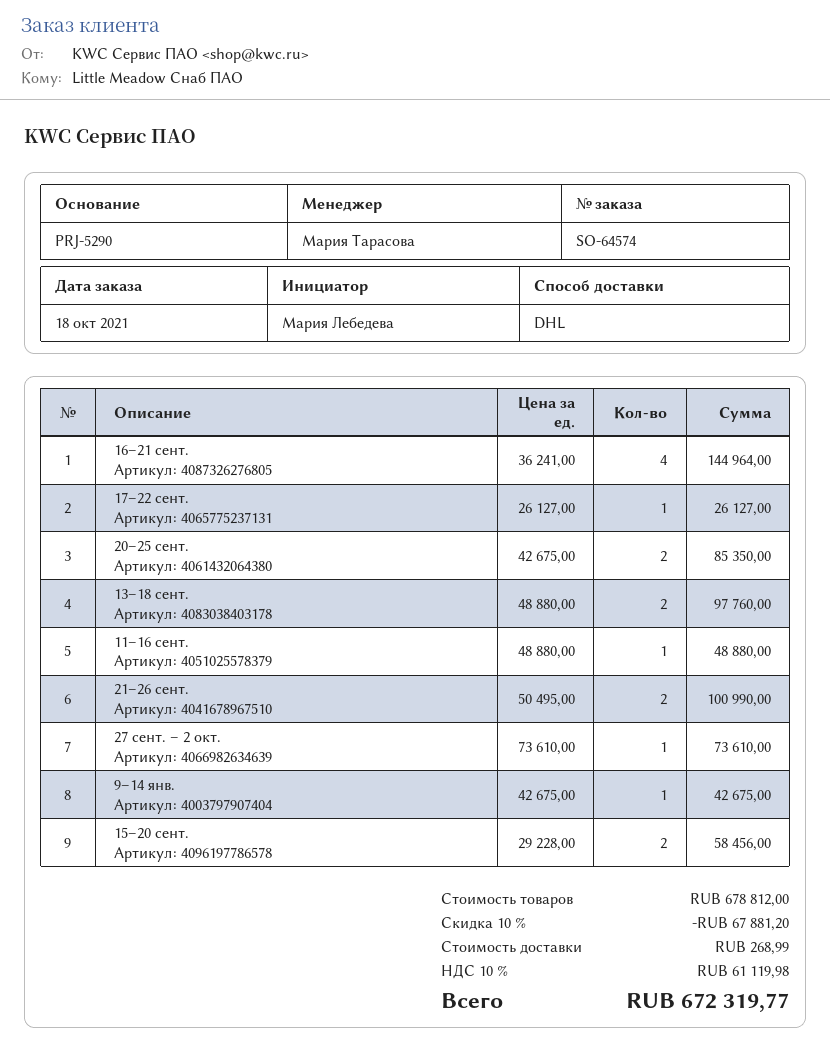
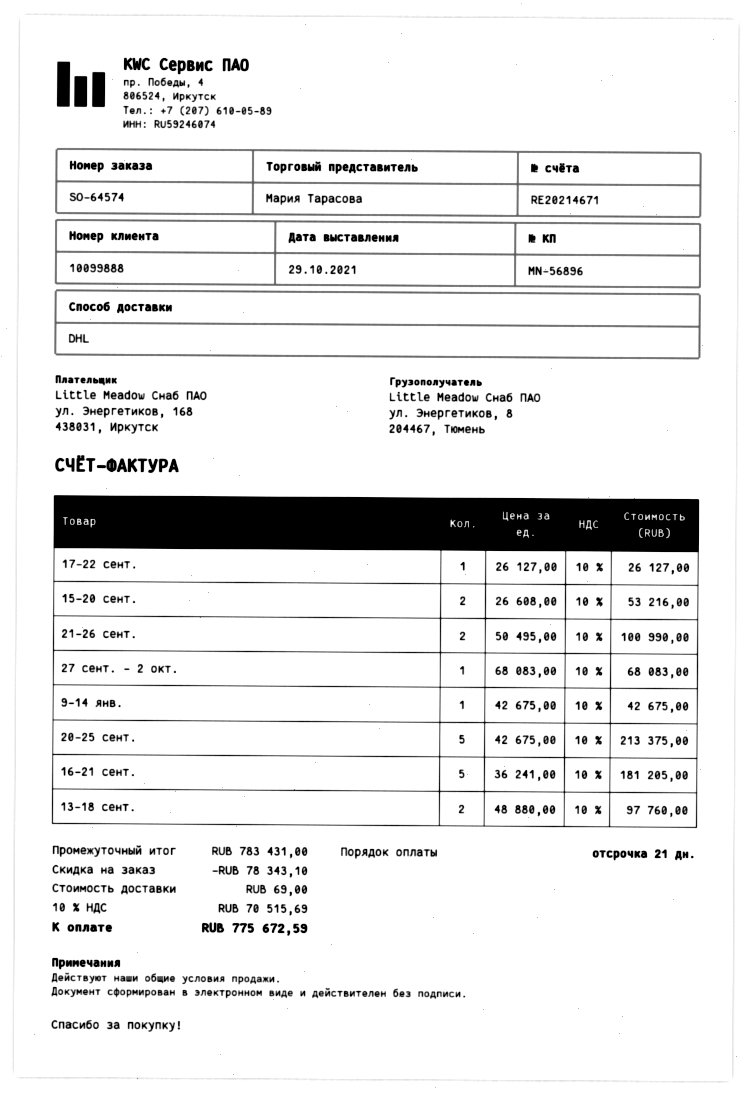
16–21 сент.: 4 x 36241.00 = 144964.00 -> 5 x 36241.00 = 181205.00
20–25 сент.: 2 x 42675.00 = 85350.00 -> 5 x 42675.00 = 213375.00
11–16 сент.: 1 x 48880.00 = 48880.00 -> none
27 сент. – 2 окт.: 1 x 73610.00 = 73610.00 -> 1 x 68083.00 = 68083.00
15–20 сент.: 2 x 29228.00 = 58456.00 -> 2 x 26608.00 = 53216.00
subtotal: 678812.00 -> 783431.00
discount: 67881.20 -> 78343.10
shipping: 268.99 -> 69.00
tax: 10% = 61119.98 -> 10% = 70515.69
total: 672319.77 -> 775672.59

